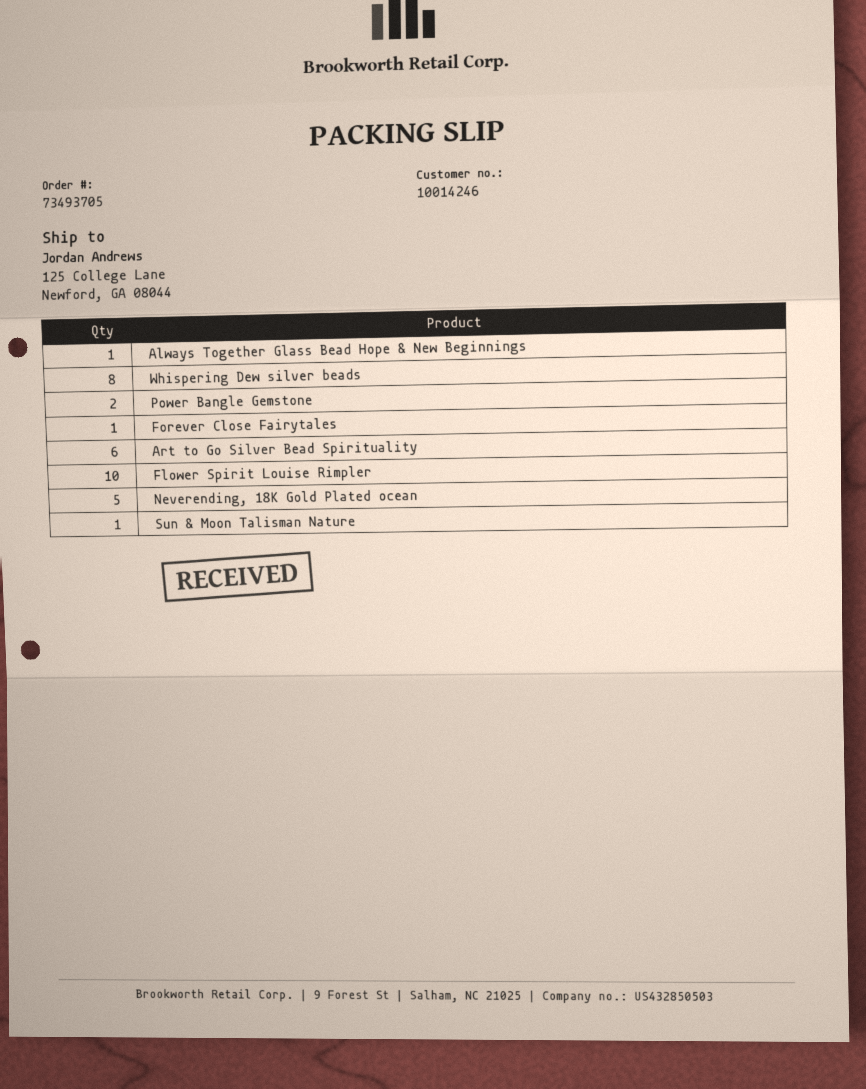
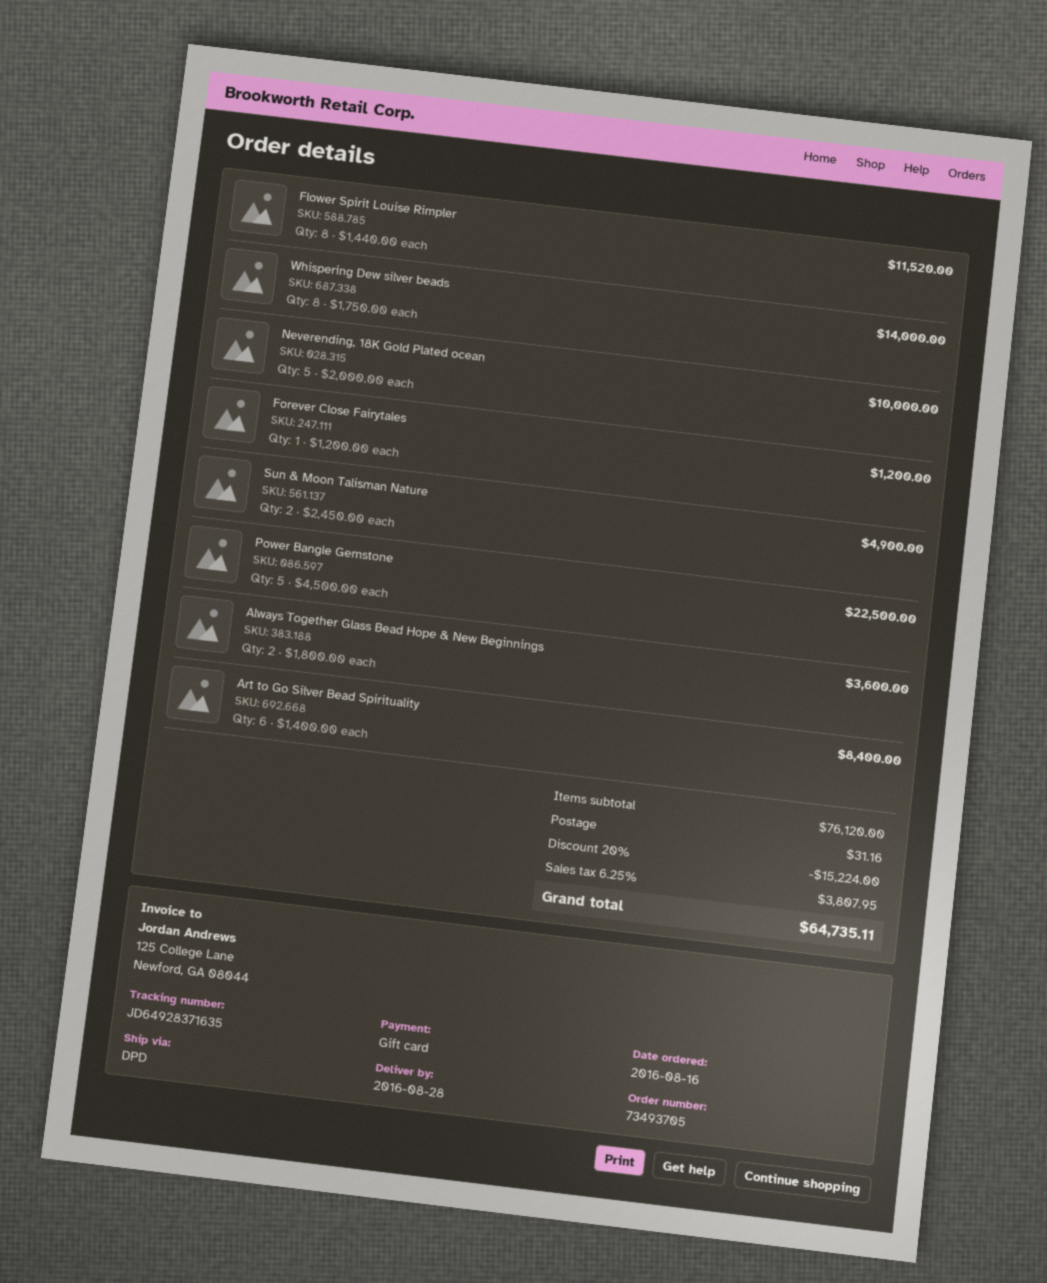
Always Together Glass Bead Hope & New Beginnings: 1 -> 2
Power Bangle Gemstone: 2 -> 5
Flower Spirit Louise Rimpler: 10 -> 8
Sun & Moon Talisman Nature: 1 -> 2

